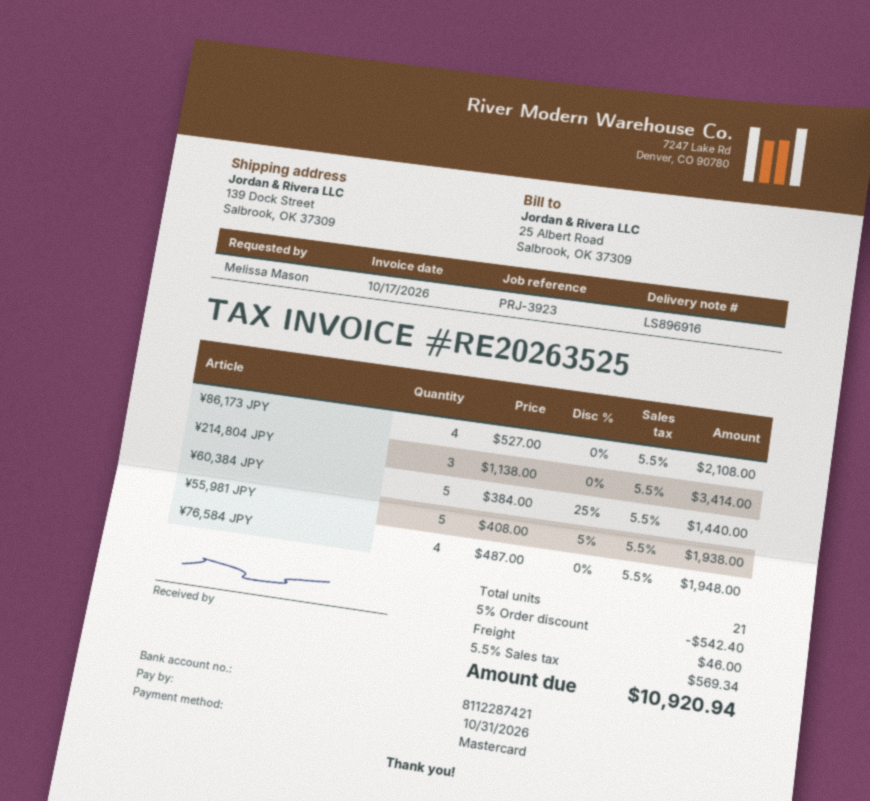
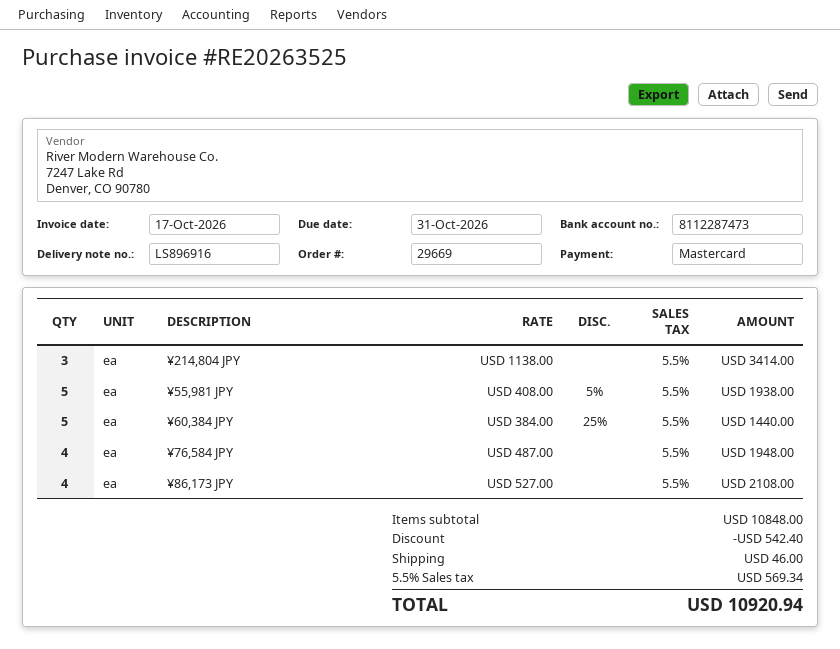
bank account: 8112287421 -> 8112287473

